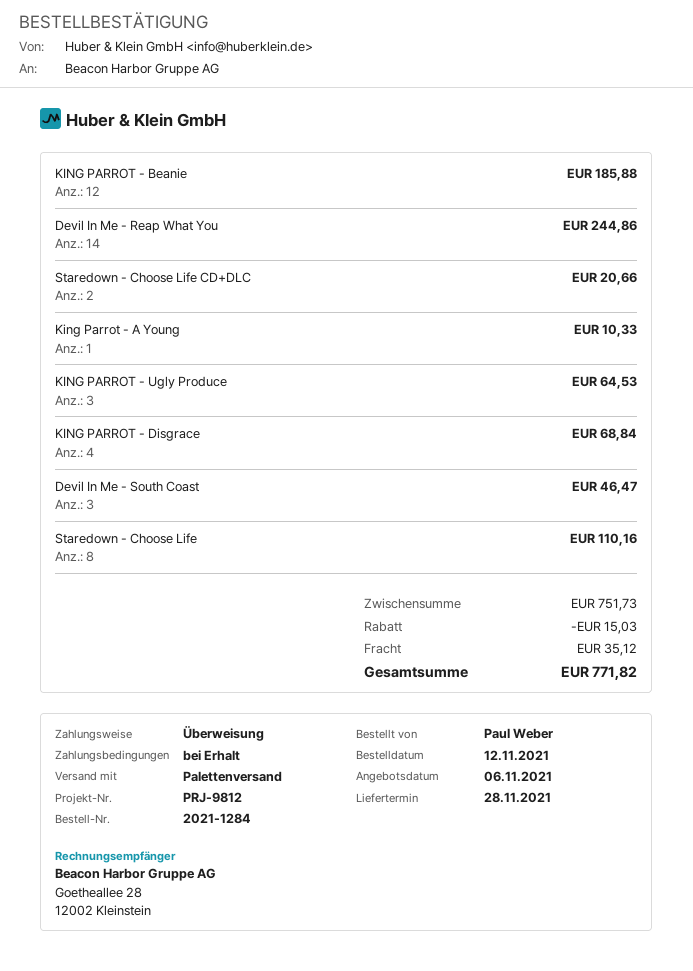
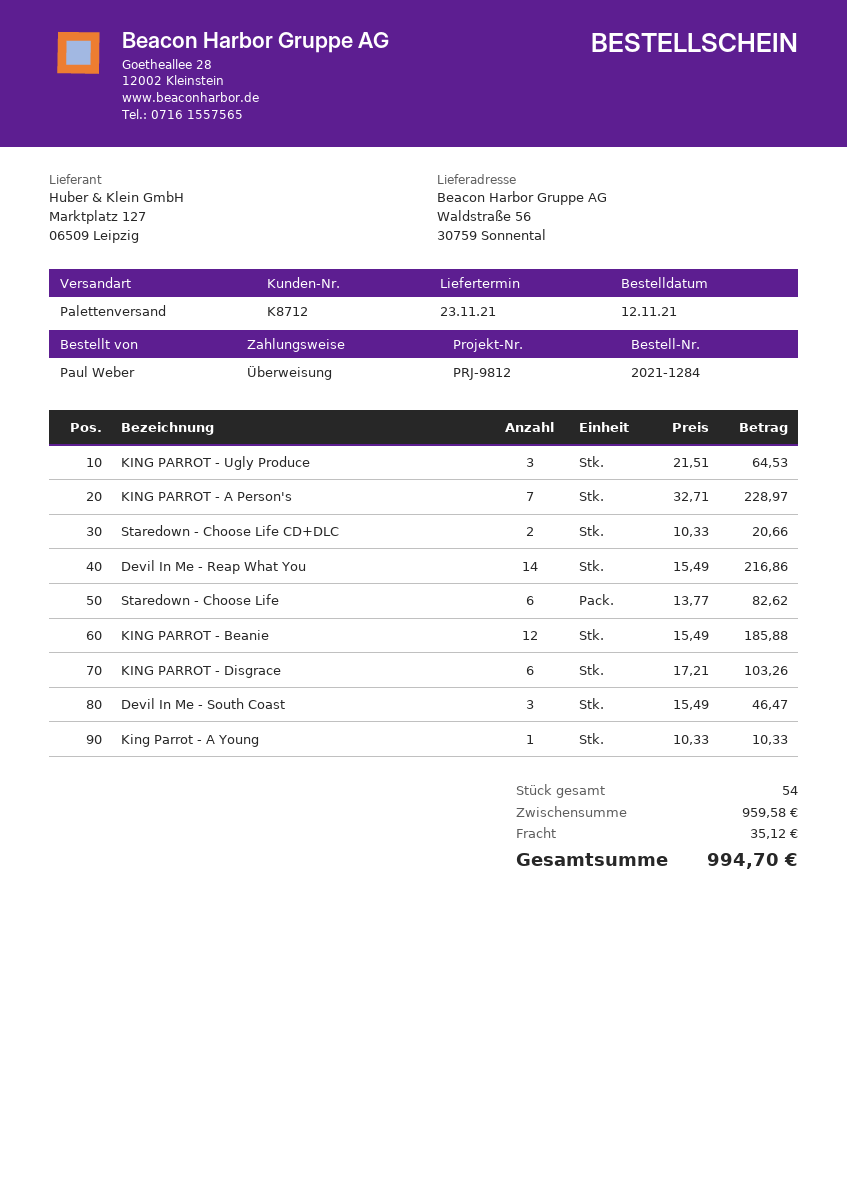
delivery date: 2021-11-28 -> 2021-11-23
Devil In Me - Reap What You: 14 for 244.86 -> 14 for 216.86
KING PARROT - Disgrace: 4 for 68.84 -> 6 for 103.26
Staredown - Choose Life: 8 for 110.16 -> 6 for 82.62
KING PARROT - A Person's: none -> 7 for 228.97
subtotal: 751.73 -> 959.58
discount: 15.03 -> none
total: 771.82 -> 994.70

